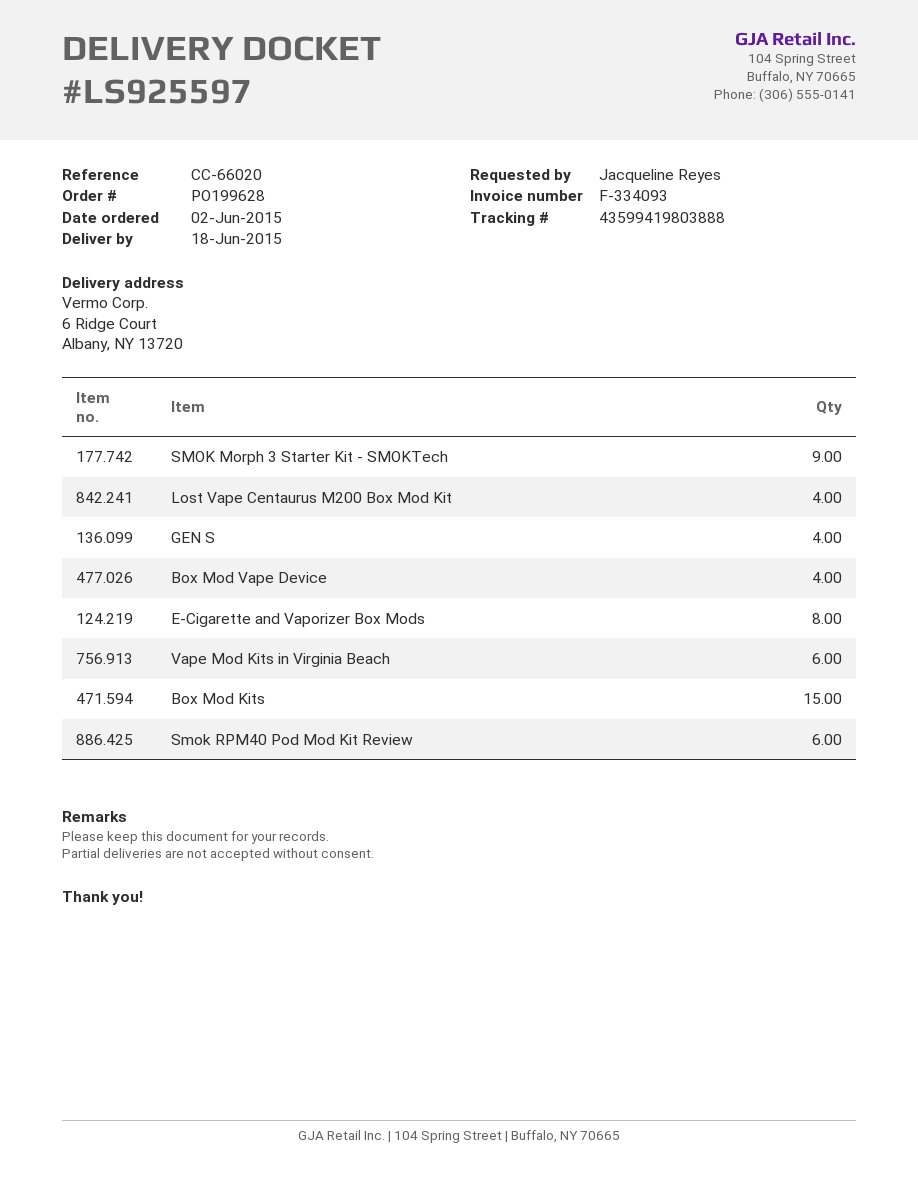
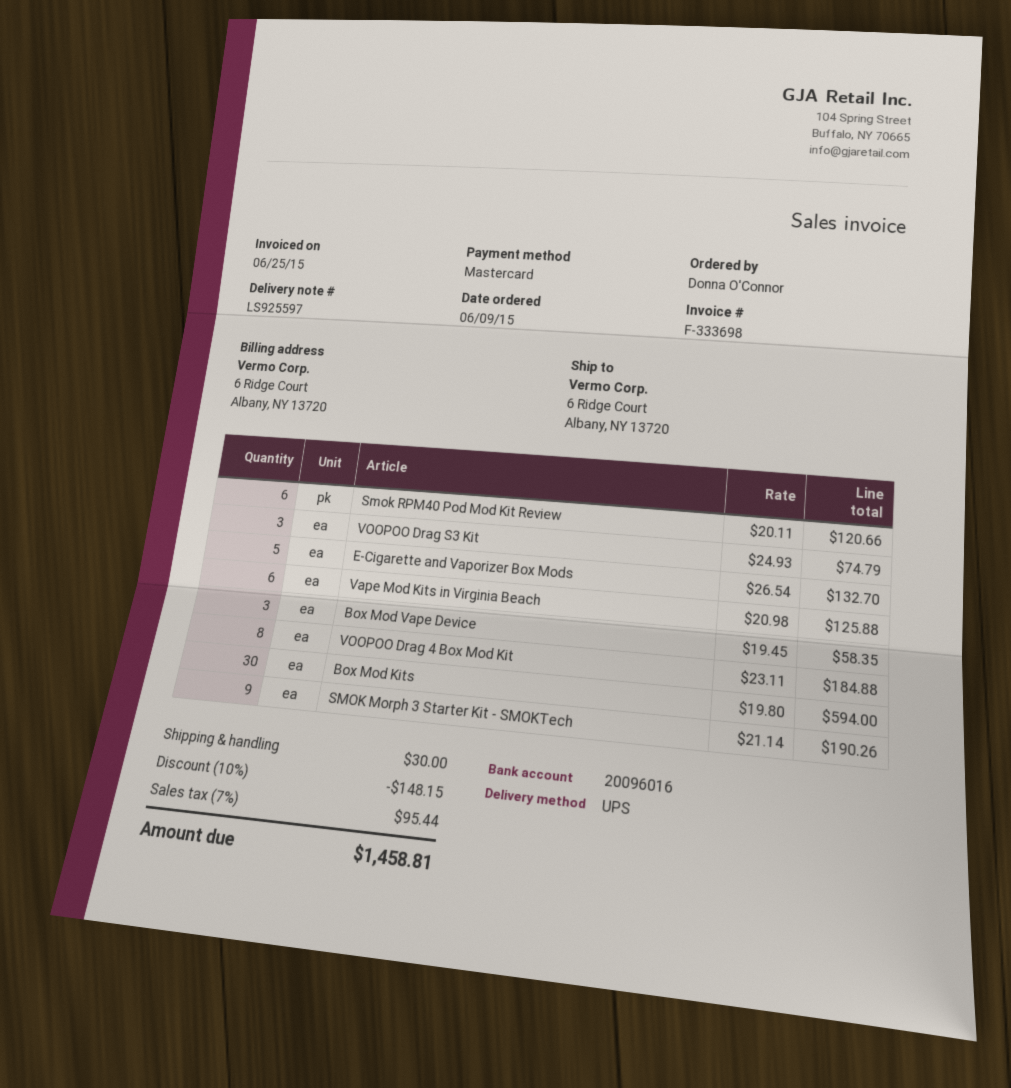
order date: 2015-06-02 -> 2015-06-09
invoice number: F-334093 -> F-333698
ordered by: Jacqueline Reyes -> Donna O'Connor
Lost Vape Centaurus M200 Box Mod Kit: 4 -> none
GEN S: 4 -> none
Box Mod Vape Device: 4 -> 3
E-Cigarette and Vaporizer Box Mods: 8 -> 5
Box Mod Kits: 15 -> 30
VOOPOO Drag S3 Kit: none -> 3
VOOPOO Drag 4 Box Mod Kit: none -> 8

